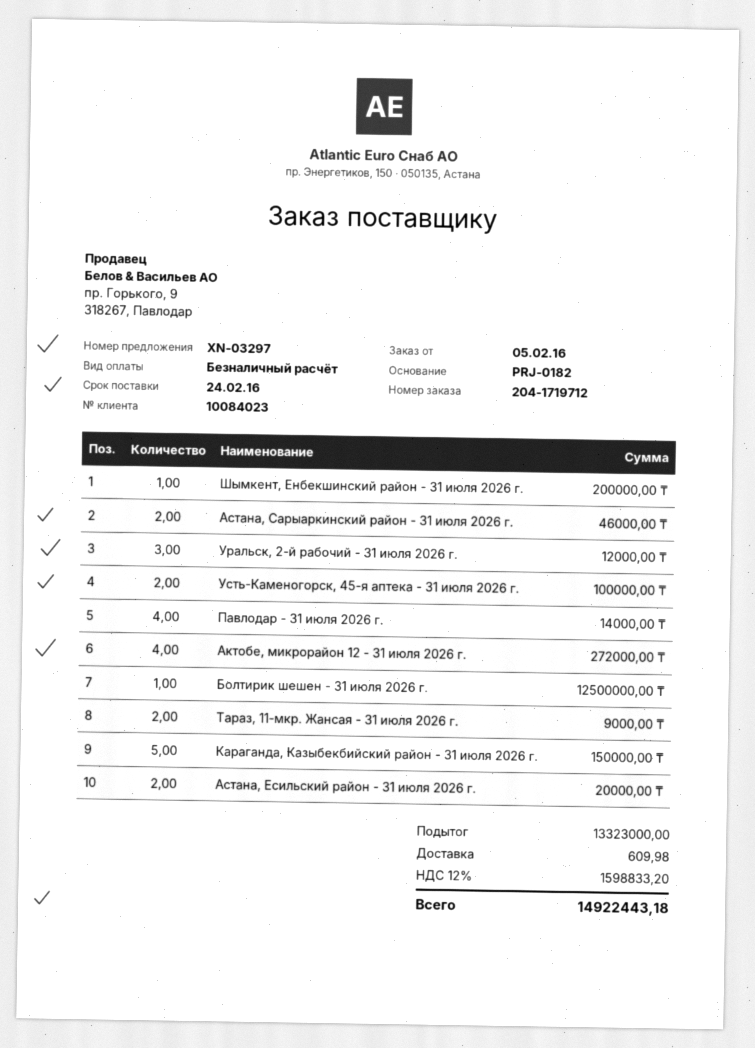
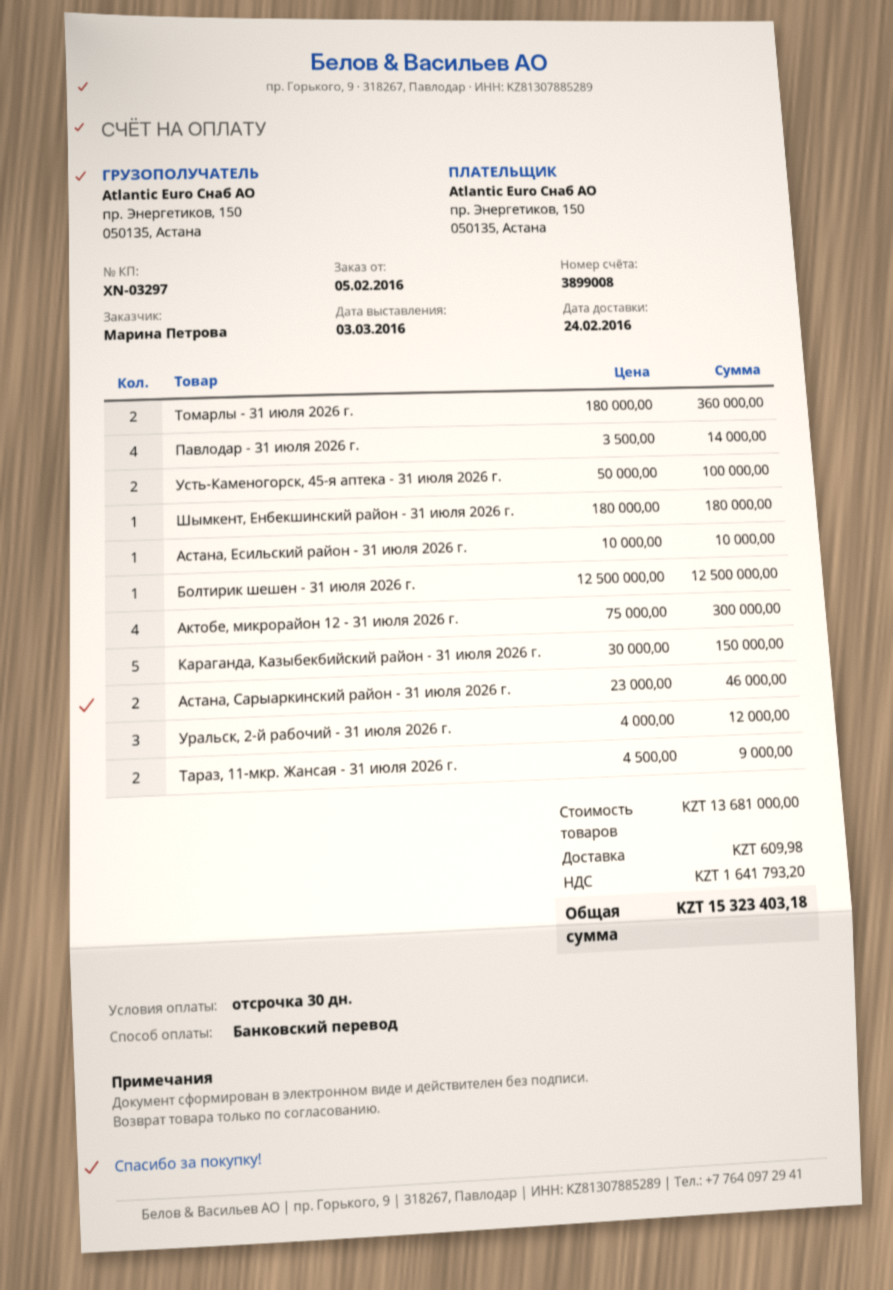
Шымкент, Енбекшинский район - 31 июля 2026 г.: 1 for 200000.00 -> 1 for 180000.00
Актобе, микрорайон 12 - 31 июля 2026 г.: 4 for 272000.00 -> 4 for 300000.00
Астана, Есильский район - 31 июля 2026 г.: 2 for 20000.00 -> 1 for 10000.00
Томарлы - 31 июля 2026 г.: none -> 2 for 360000.00
subtotal: 13323000.00 -> 13681000.00
tax: 1598833.20 -> 1641793.20
total: 14922443.18 -> 15323403.18

